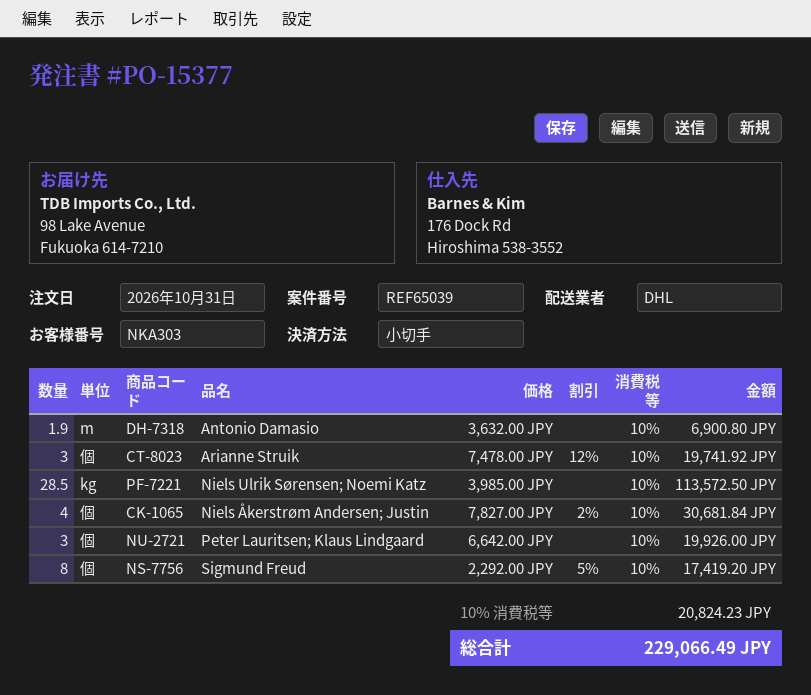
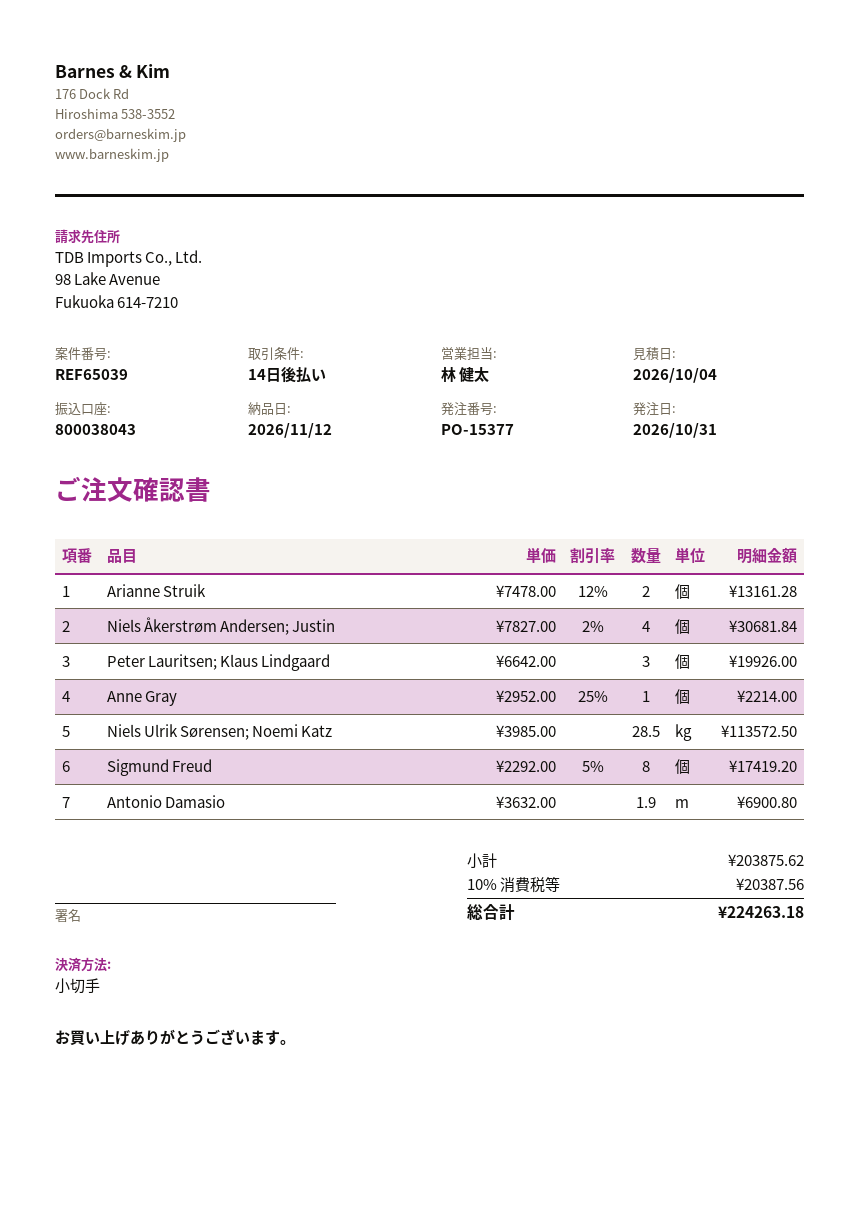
Arianne Struik: 3 x 7478.00 - 12% = 19741.92 -> 2 x 7478.00 - 12% = 13161.28
Anne Gray: none -> 1 x 2952.00 - 25% = 2214.00
tax: 10% = 20824.23 -> 10% = 20387.56
total: 229066.49 -> 224263.18

